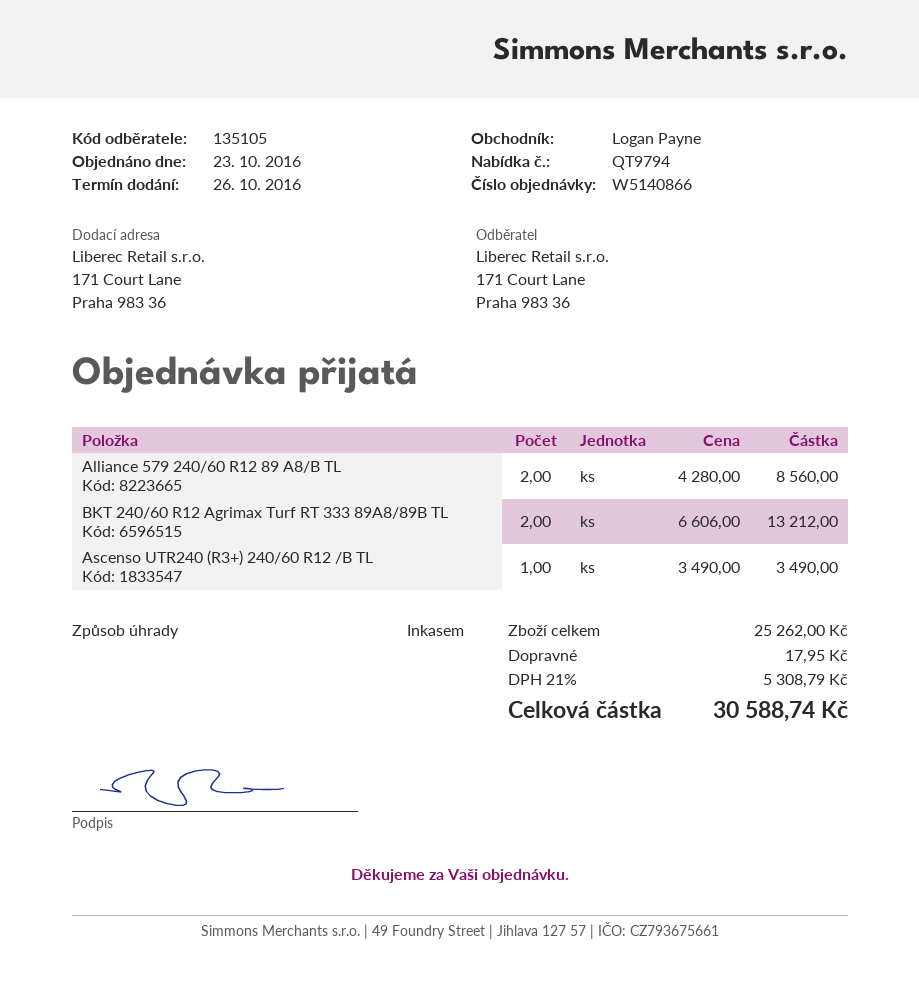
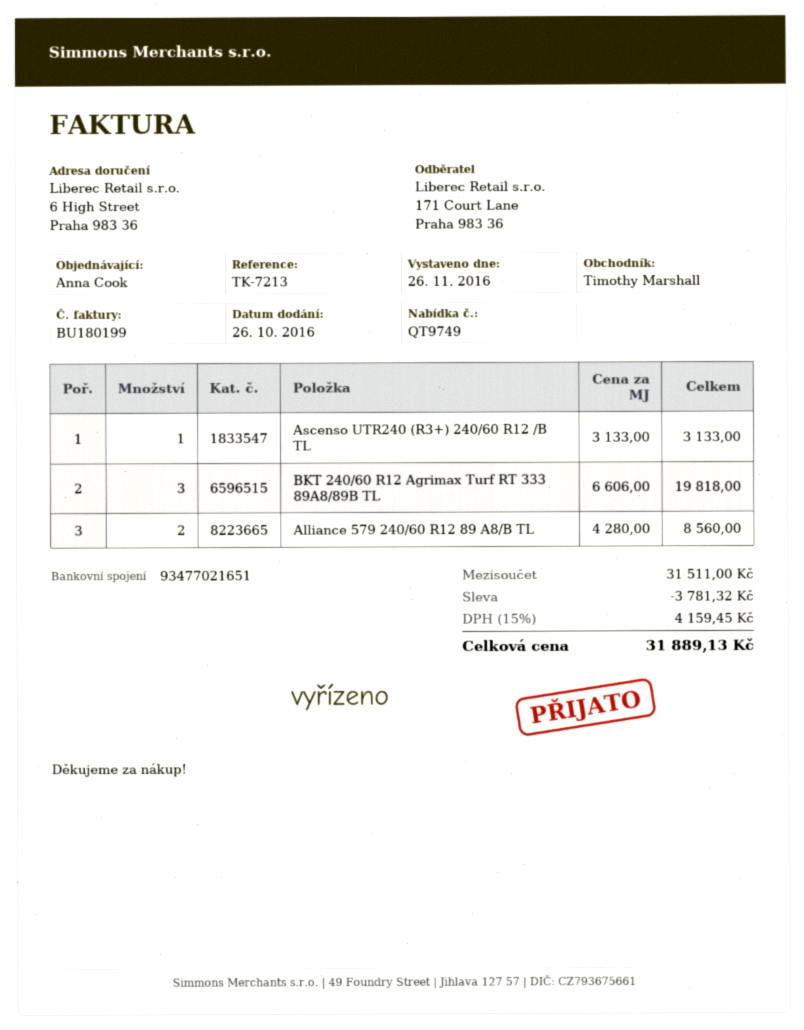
quote number: QT9794 -> QT9749
sales rep: Logan Payne -> Timothy Marshall
ship to: 171 Court Lane, Praha 983 36 -> 6 High Street, Praha 983 36
BKT 240/60 R12 Agrimax Turf RT 333 89A8/89B TL: 2 x 6606.00 = 13212.00 -> 3 x 6606.00 = 19818.00
Ascenso UTR240 (R3+) 240/60 R12 /B TL: 1 x 3490.00 = 3490.00 -> 1 x 3133.00 = 3133.00
subtotal: 25262.00 -> 31511.00
discount: none -> 3781.32
shipping: 17.95 -> none
tax: 21% = 5308.79 -> 15% = 4159.45
total: 30588.74 -> 31889.13

